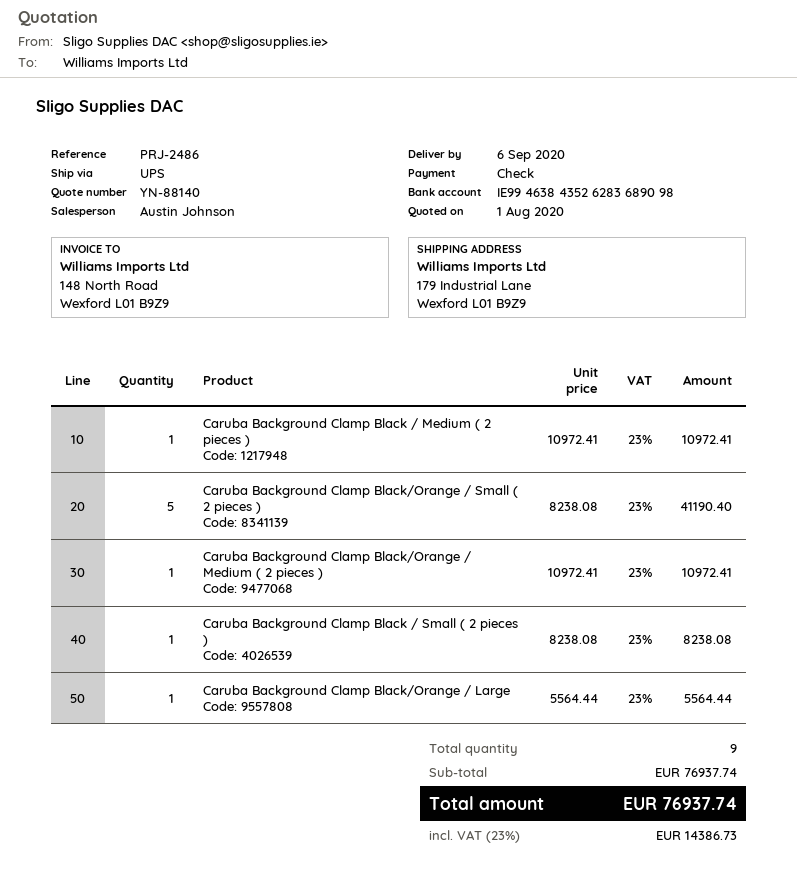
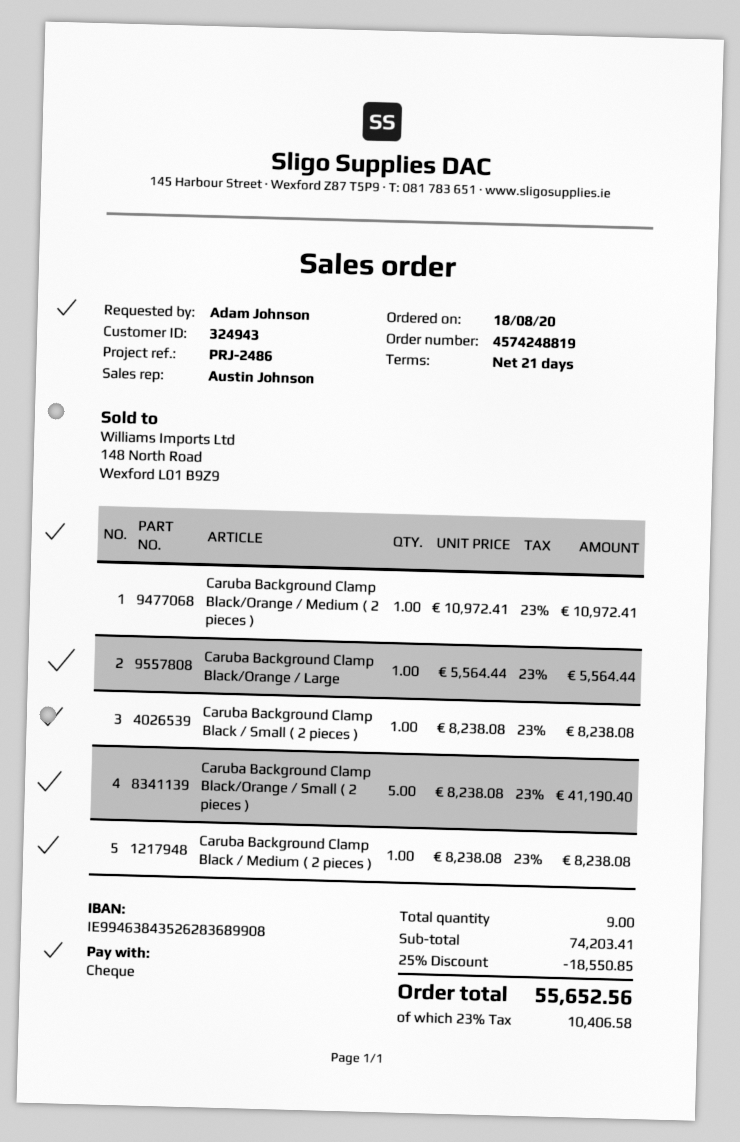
bank account: IE99463843526283689098 -> IE99463843526283689908
Caruba Background Clamp Black / Medium ( 2 pieces ): 1 x 10972.41 = 10972.41 -> 1 x 8238.08 = 8238.08
subtotal: 76937.74 -> 74203.41
discount: none -> 25% = 18550.85
tax: 23% = 14386.73 -> 23% = 10406.58
total: 76937.74 -> 55652.56

